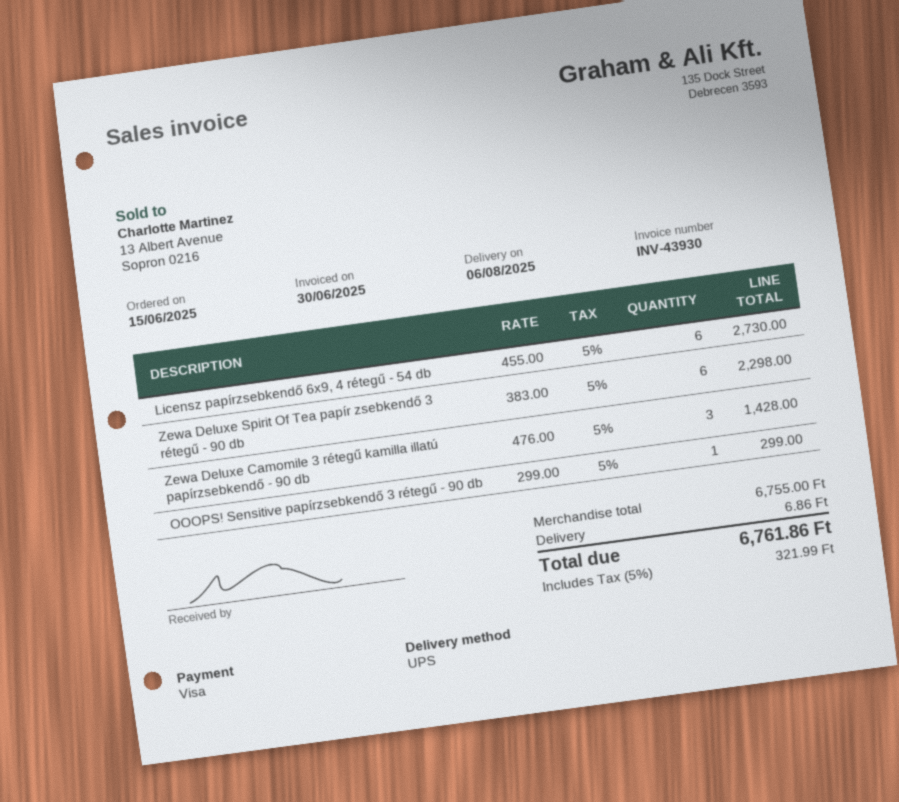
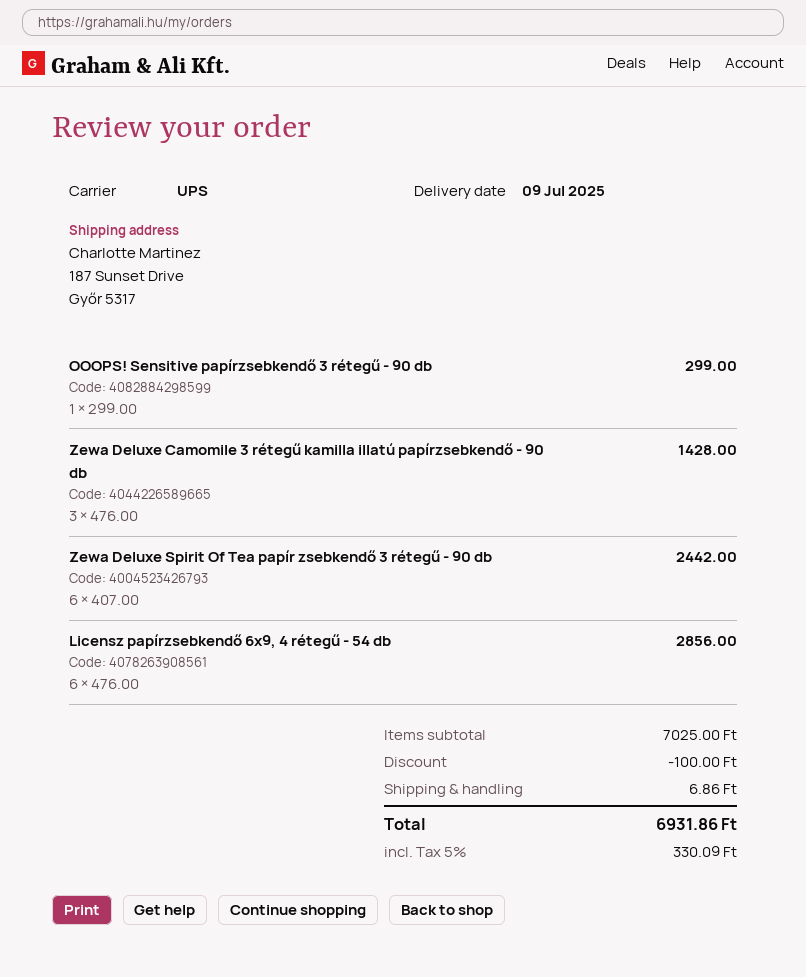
delivery date: 2025-08-06 -> 2025-07-09
Licensz papírzsebkendő 6x9, 4 rétegű - 54 db: 6 x 455.00 = 2730.00 -> 6 x 476.00 = 2856.00
Zewa Deluxe Spirit Of Tea papír zsebkendő 3 rétegű - 90 db: 6 x 383.00 = 2298.00 -> 6 x 407.00 = 2442.00
subtotal: 6755.00 -> 7025.00
discount: none -> 100.00
tax: 5% = 321.99 -> 5% = 330.09
total: 6761.86 -> 6931.86

